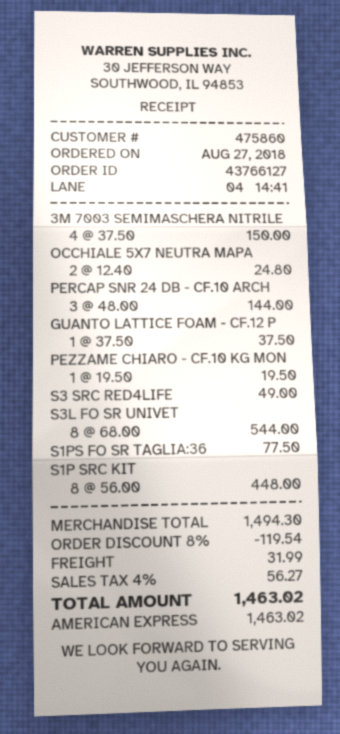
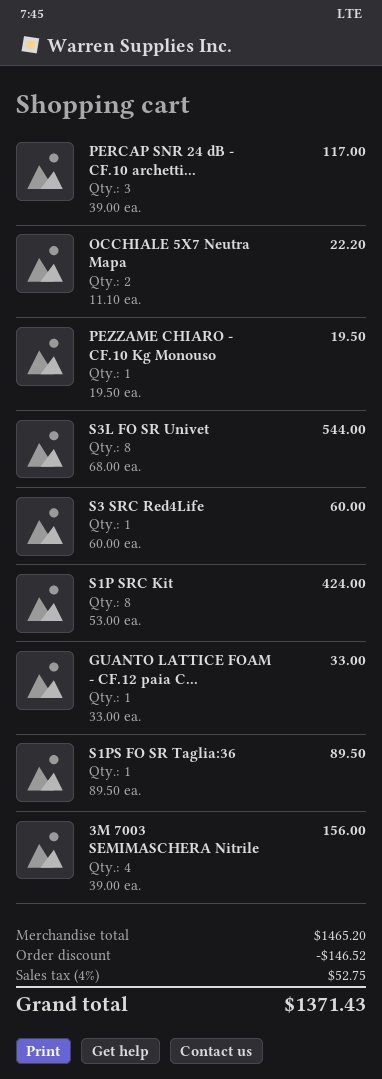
3M 7003 SEMIMASCHERA NITRILE: 4 x 37.50 = 150.00 -> 4 x 39.00 = 156.00
OCCHIALE 5X7 NEUTRA MAPA: 2 x 12.40 = 24.80 -> 2 x 11.10 = 22.20
PERCAP SNR 24 DB - CF.10 ARCH: 3 x 48.00 = 144.00 -> 3 x 39.00 = 117.00
GUANTO LATTICE FOAM - CF.12 P: 1 x 37.50 = 37.50 -> 1 x 33.00 = 33.00
S3 SRC RED4LIFE: 1 x 49.00 = 49.00 -> 1 x 60.00 = 60.00
S1PS FO SR TAGLIA:36: 1 x 77.50 = 77.50 -> 1 x 89.50 = 89.50
S1P SRC KIT: 8 x 56.00 = 448.00 -> 8 x 53.00 = 424.00
subtotal: 1494.30 -> 1465.20
discount: 119.54 -> 146.52
shipping: 31.99 -> none
tax: 4% = 56.27 -> 4% = 52.75
total: 1463.02 -> 1371.43

